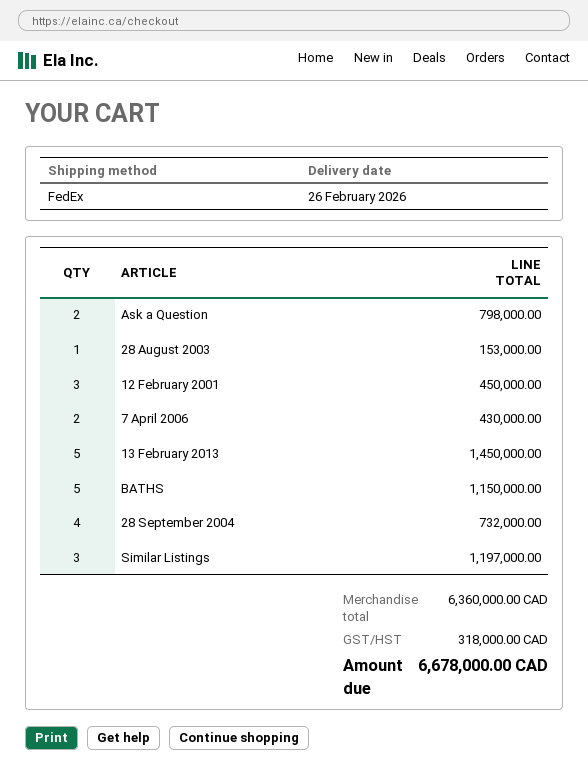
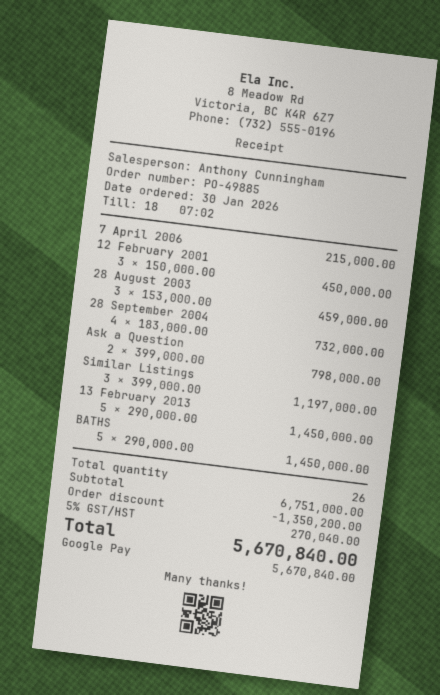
28 August 2003: 1 for 153000.00 -> 3 for 459000.00
7 April 2006: 2 for 430000.00 -> 1 for 215000.00
BATHS: 5 for 1150000.00 -> 5 for 1450000.00
subtotal: 6360000.00 -> 6751000.00
discount: none -> 1350200.00
tax: 318000.00 -> 270040.00
total: 6678000.00 -> 5670840.00

